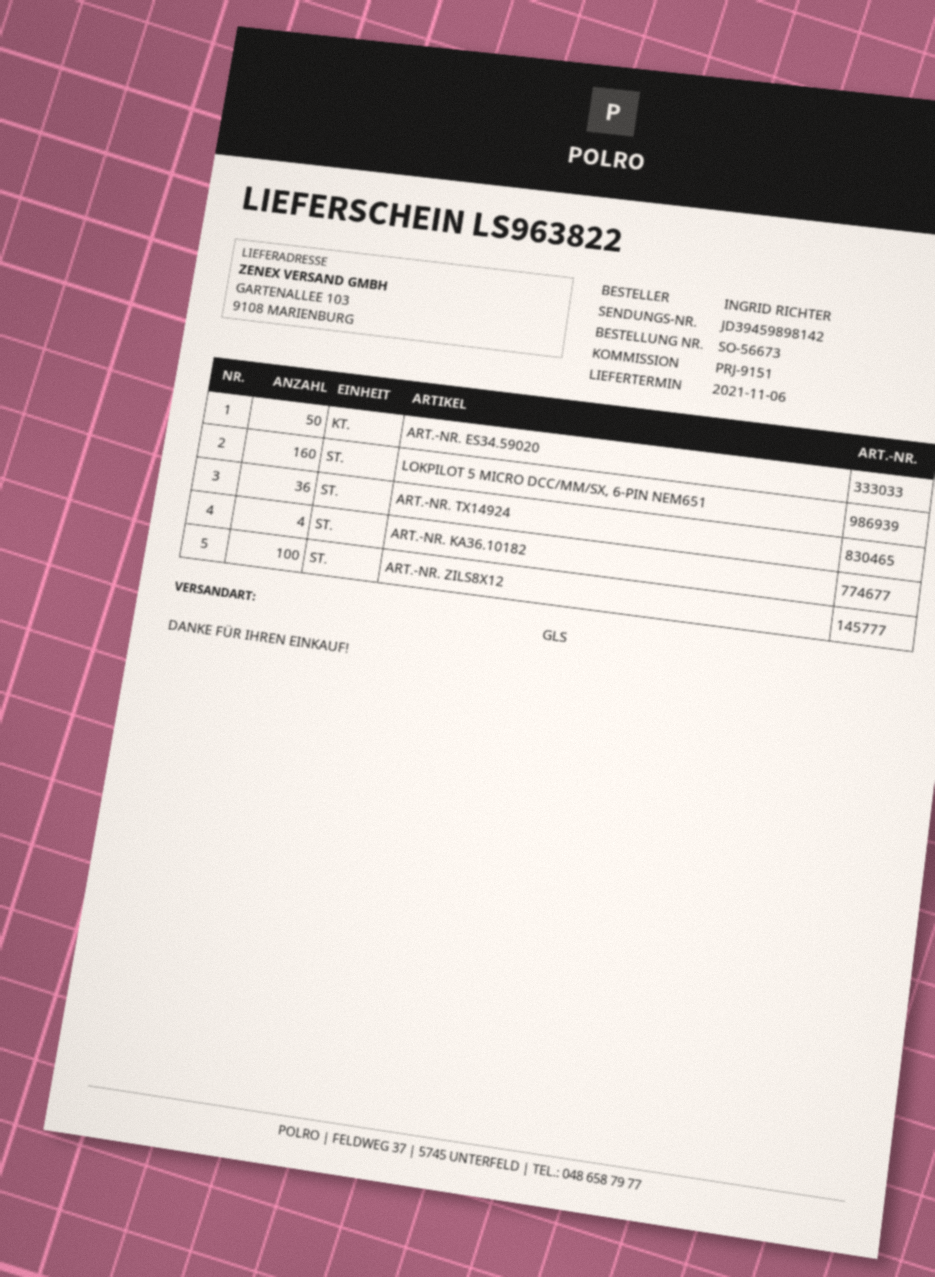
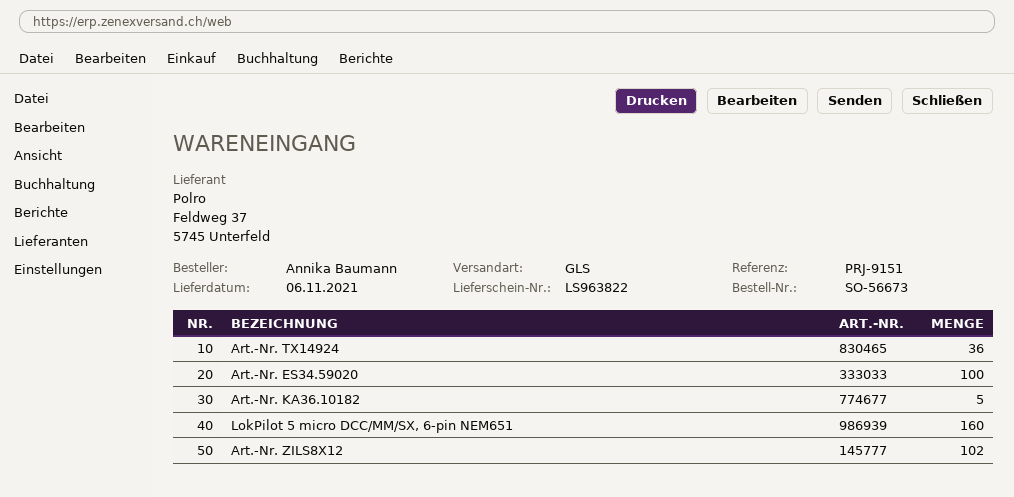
ordered by: INGRID RICHTER -> Annika Baumann
ART.-NR. ES34.59020: 50 -> 100
ART.-NR. KA36.10182: 4 -> 5
ART.-NR. ZILS8X12: 100 -> 102

